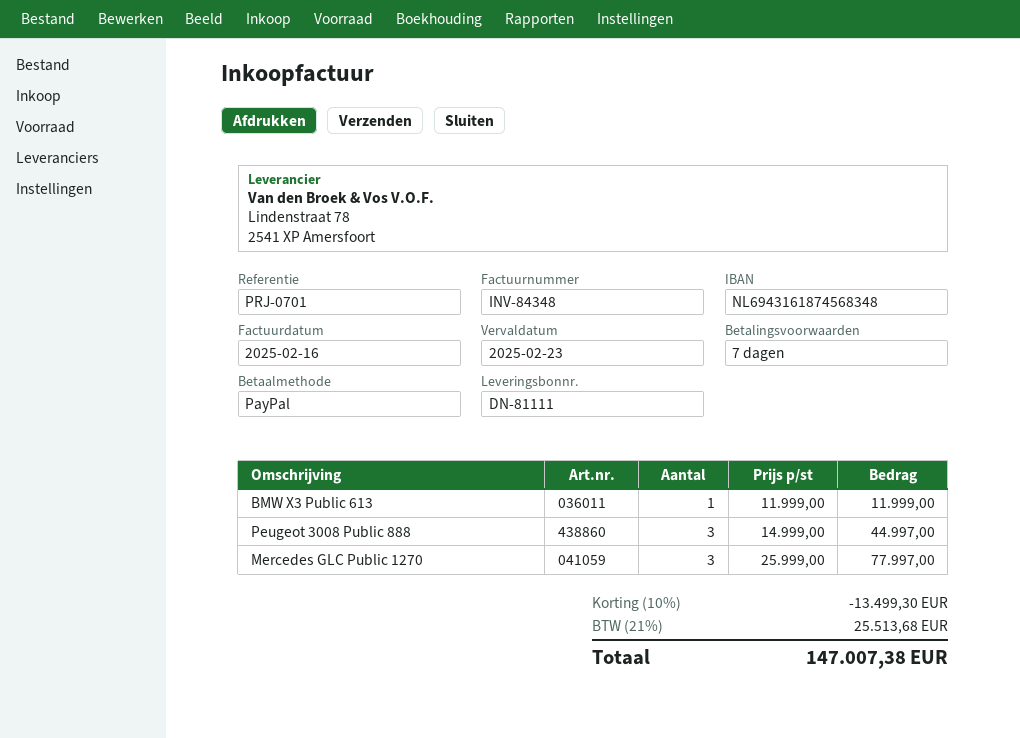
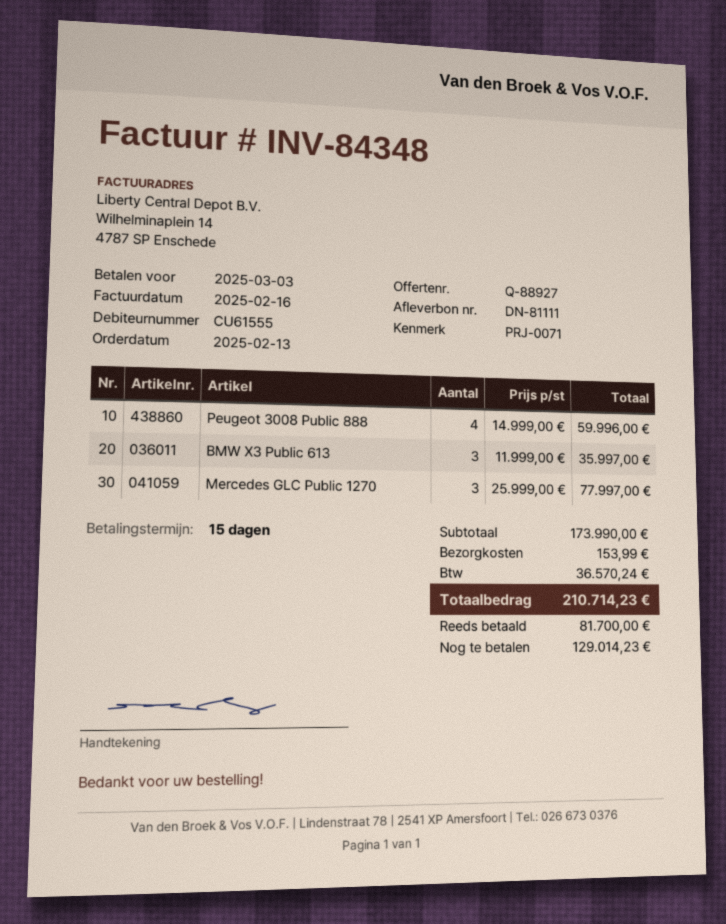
payment terms: 7 days -> 15 days
due date: 2025-02-23 -> 2025-03-03
reference: PRJ-0701 -> PRJ-0071
BMW X3 Public 613: 1 x 11999.00 = 11999.00 -> 3 x 11999.00 = 35997.00
Peugeot 3008 Public 888: 3 x 14999.00 = 44997.00 -> 4 x 14999.00 = 59996.00
discount: 10% = 13499.30 -> none
shipping: none -> 153.99
tax: 25513.68 -> 36570.24
total: 147007.38 -> 210714.23

